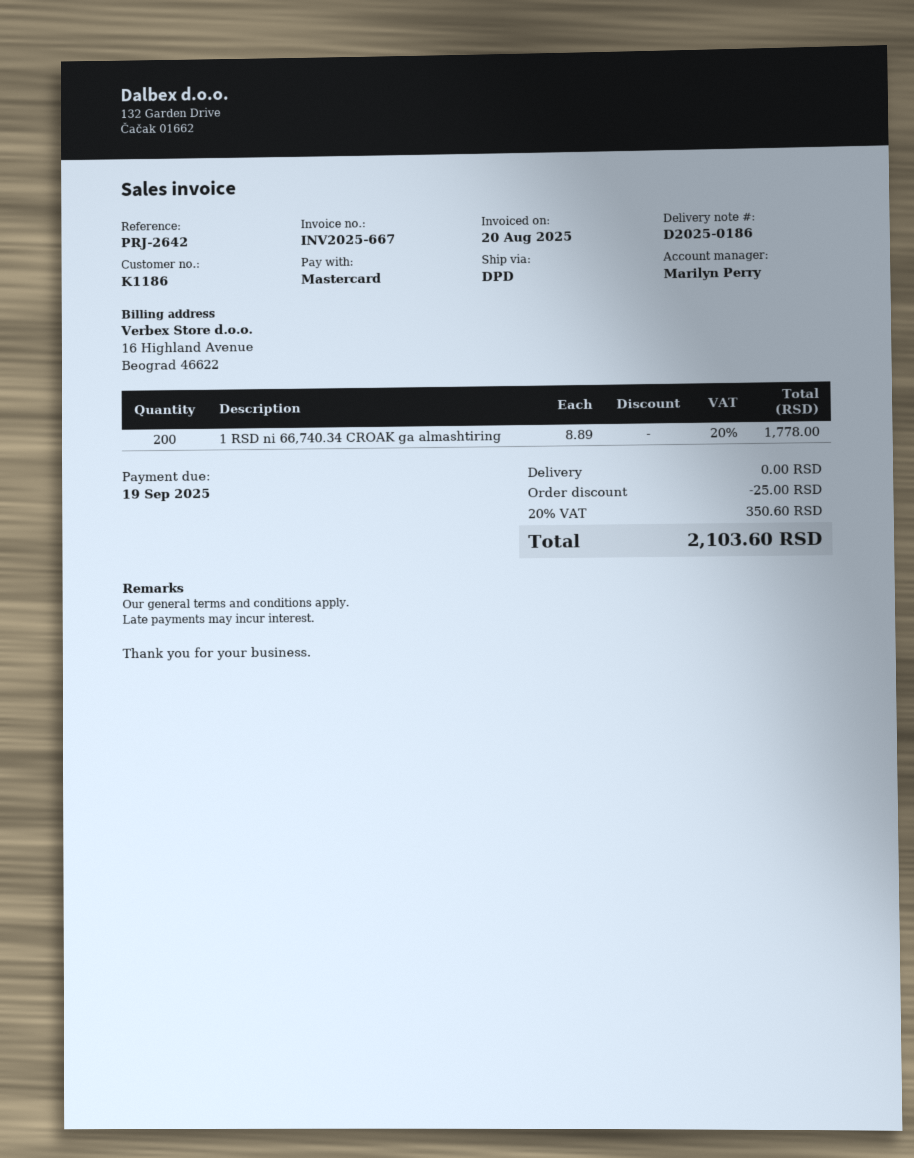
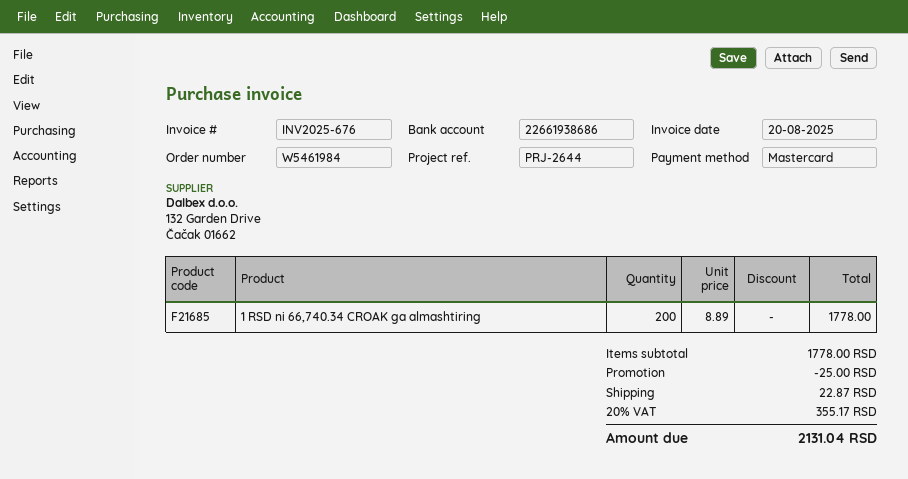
invoice number: INV2025-667 -> INV2025-676
reference: PRJ-2642 -> PRJ-2644
shipping: 0.00 -> 22.87
tax: 20% = 350.60 -> 20% = 355.17
total: 2103.60 -> 2131.04

